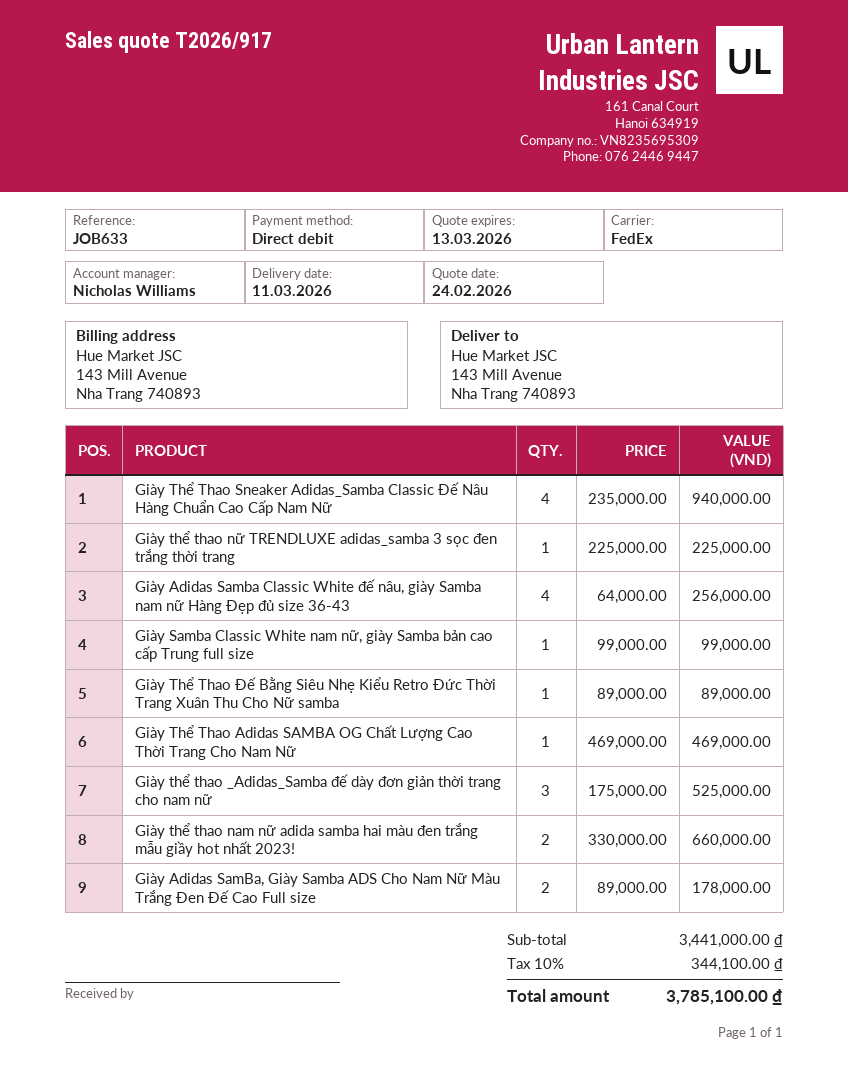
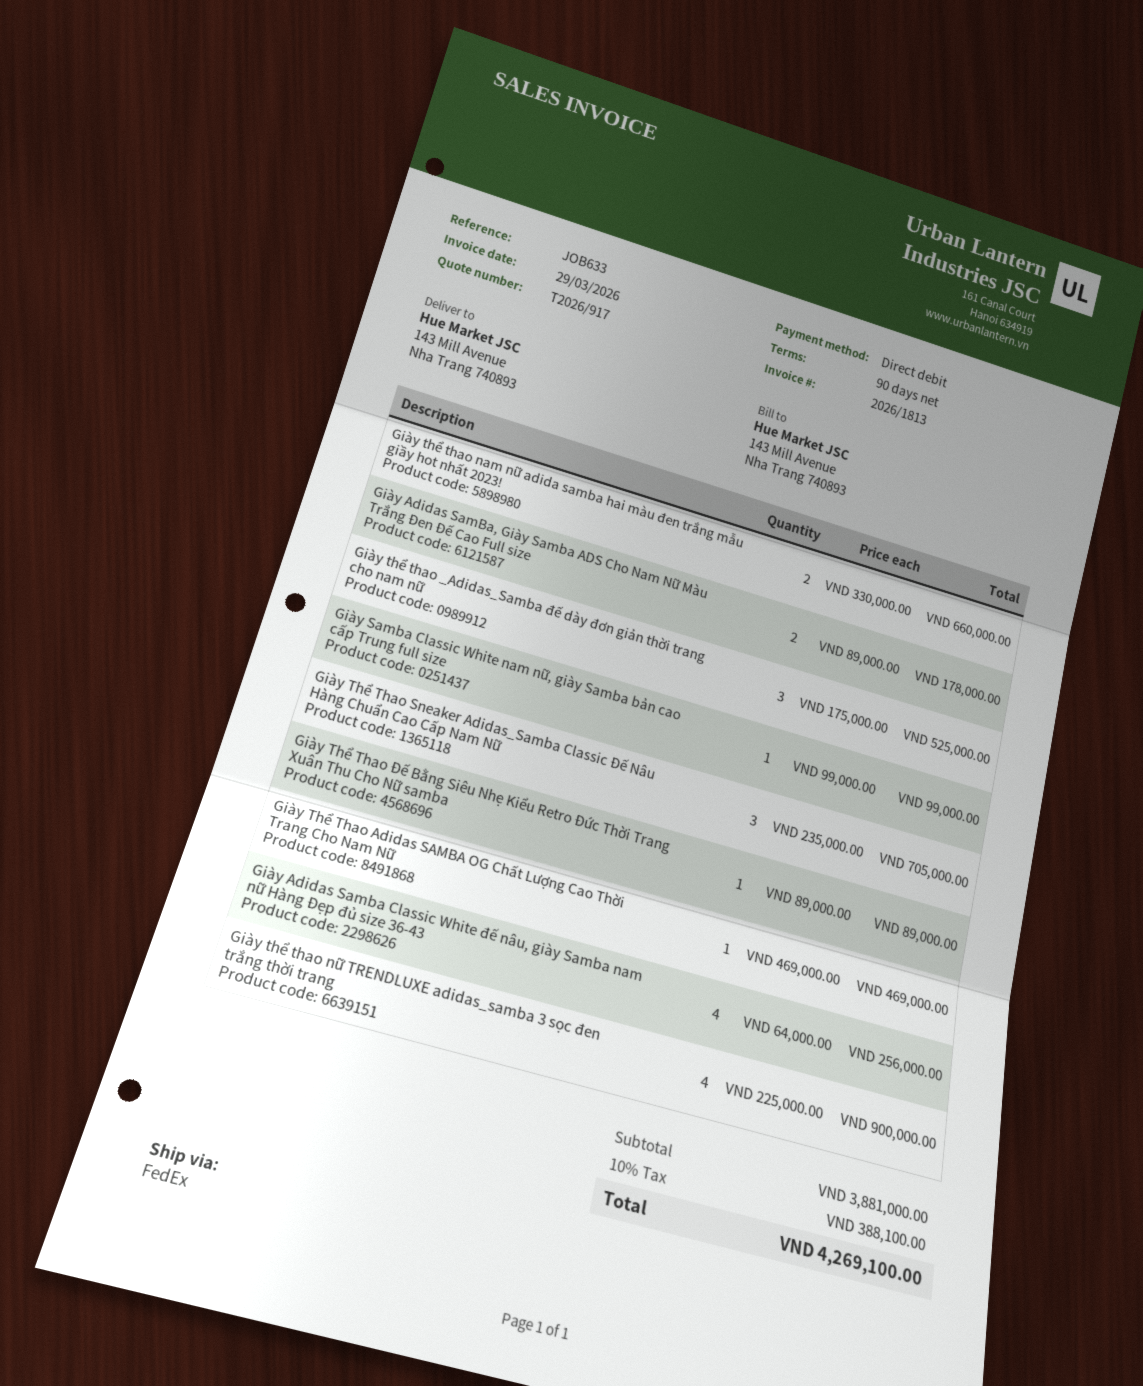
Giày Thể Thao Sneaker Adidas_Samba Classic Đế Nâu Hàng Chuẩn Cao Cấp Nam Nữ: 4 x 235000.00 = 940000.00 -> 3 x 235000.00 = 705000.00
Giày thể thao nữ TRENDLUXE adidas_samba 3 sọc đen trắng thời trang: 1 x 225000.00 = 225000.00 -> 4 x 225000.00 = 900000.00
subtotal: 3441000.00 -> 3881000.00
tax: 10% = 344100.00 -> 10% = 388100.00
total: 3785100.00 -> 4269100.00

